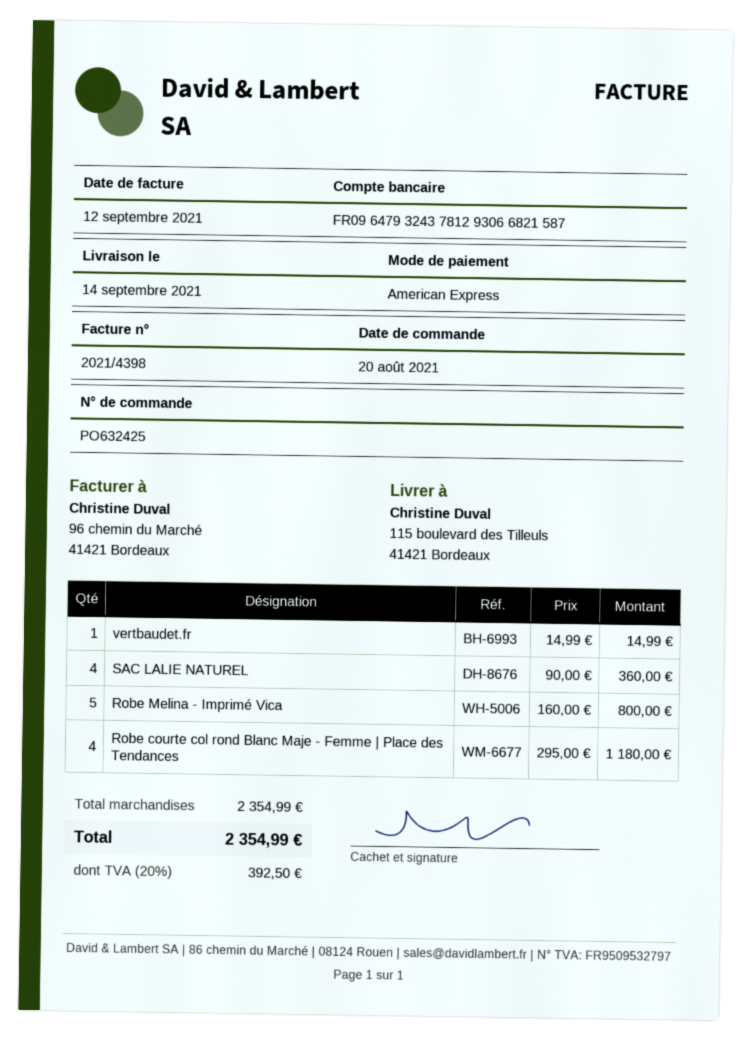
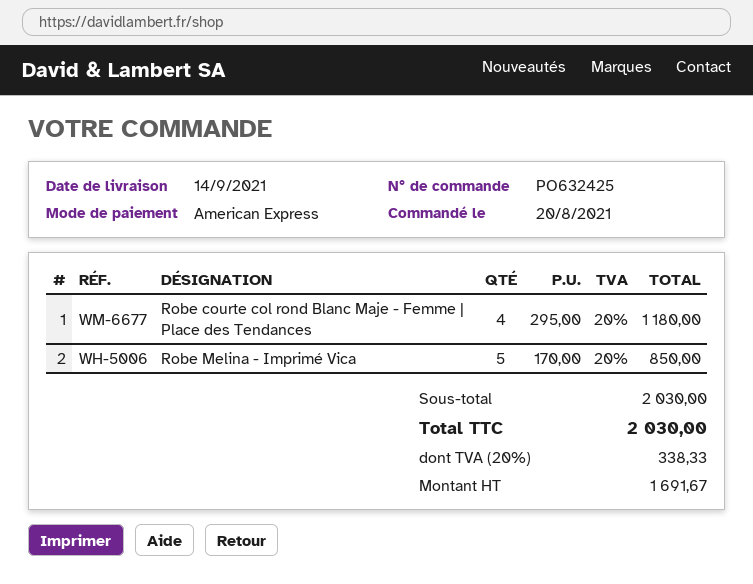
vertbaudet.fr: 1 x 14.99 = 14.99 -> none
SAC LALIE NATUREL: 4 x 90.00 = 360.00 -> none
Robe Melina - Imprimé Vica: 5 x 160.00 = 800.00 -> 5 x 170.00 = 850.00
subtotal: 2354.99 -> 2030.00
tax: 20% = 392.50 -> 20% = 338.33
total: 2354.99 -> 2030.00

